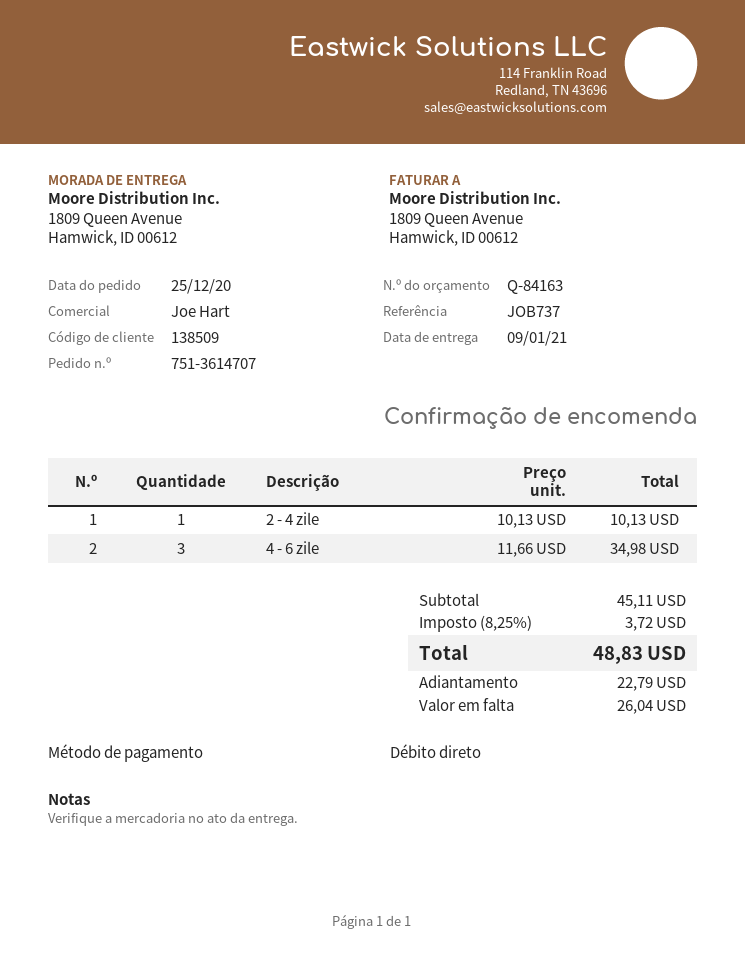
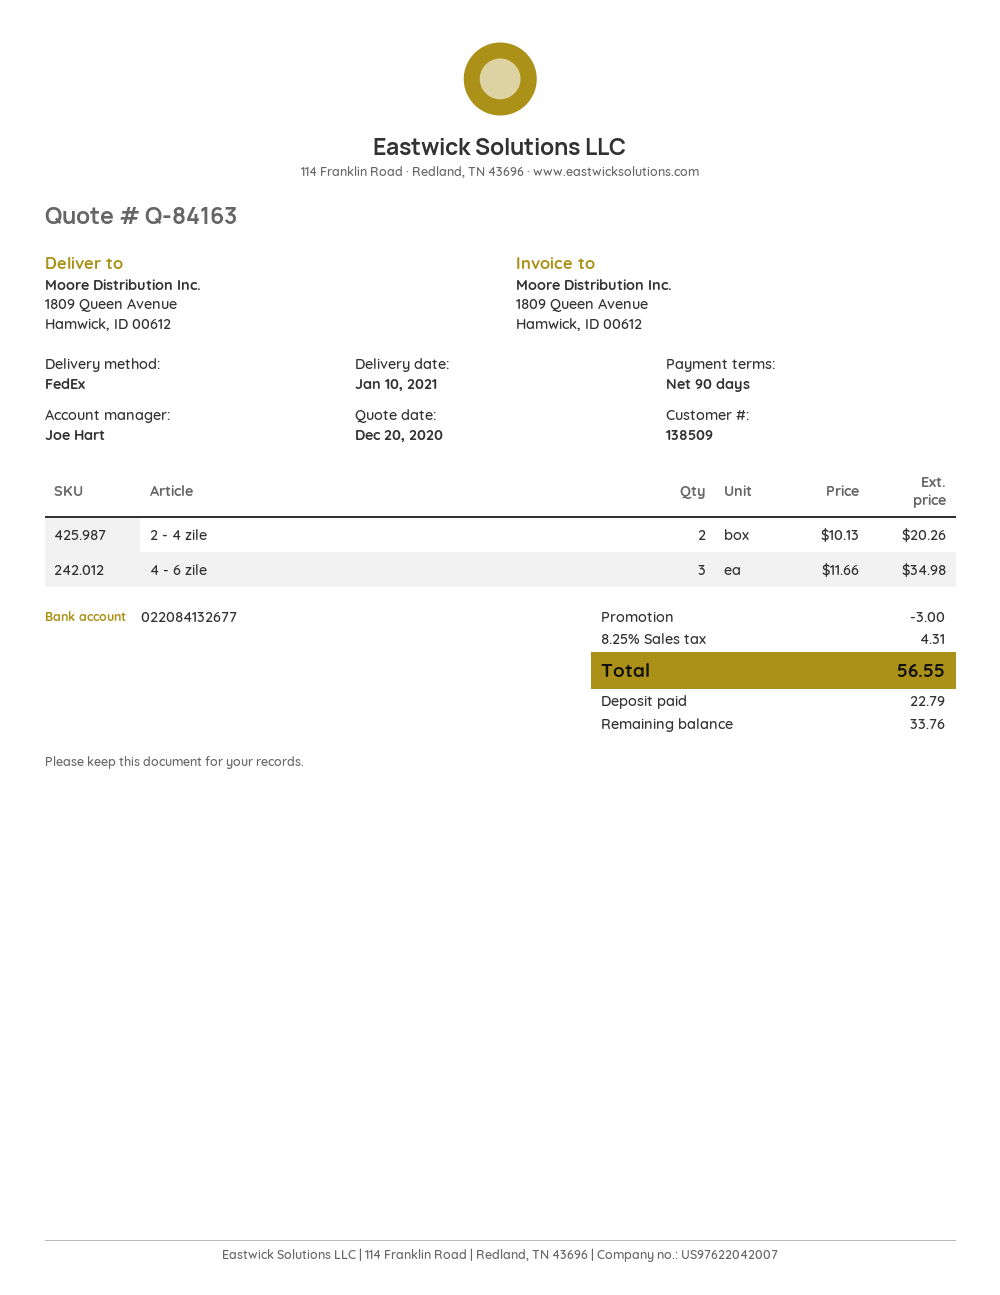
delivery date: 2021-01-09 -> 2021-01-10
2 - 4 zile: 1 x 10.13 = 10.13 -> 2 x 10.13 = 20.26
discount: none -> 3.00
tax: 8.25% = 3.72 -> 8.25% = 4.31
total: 48.83 -> 56.55
balance: 26.04 -> 33.76

